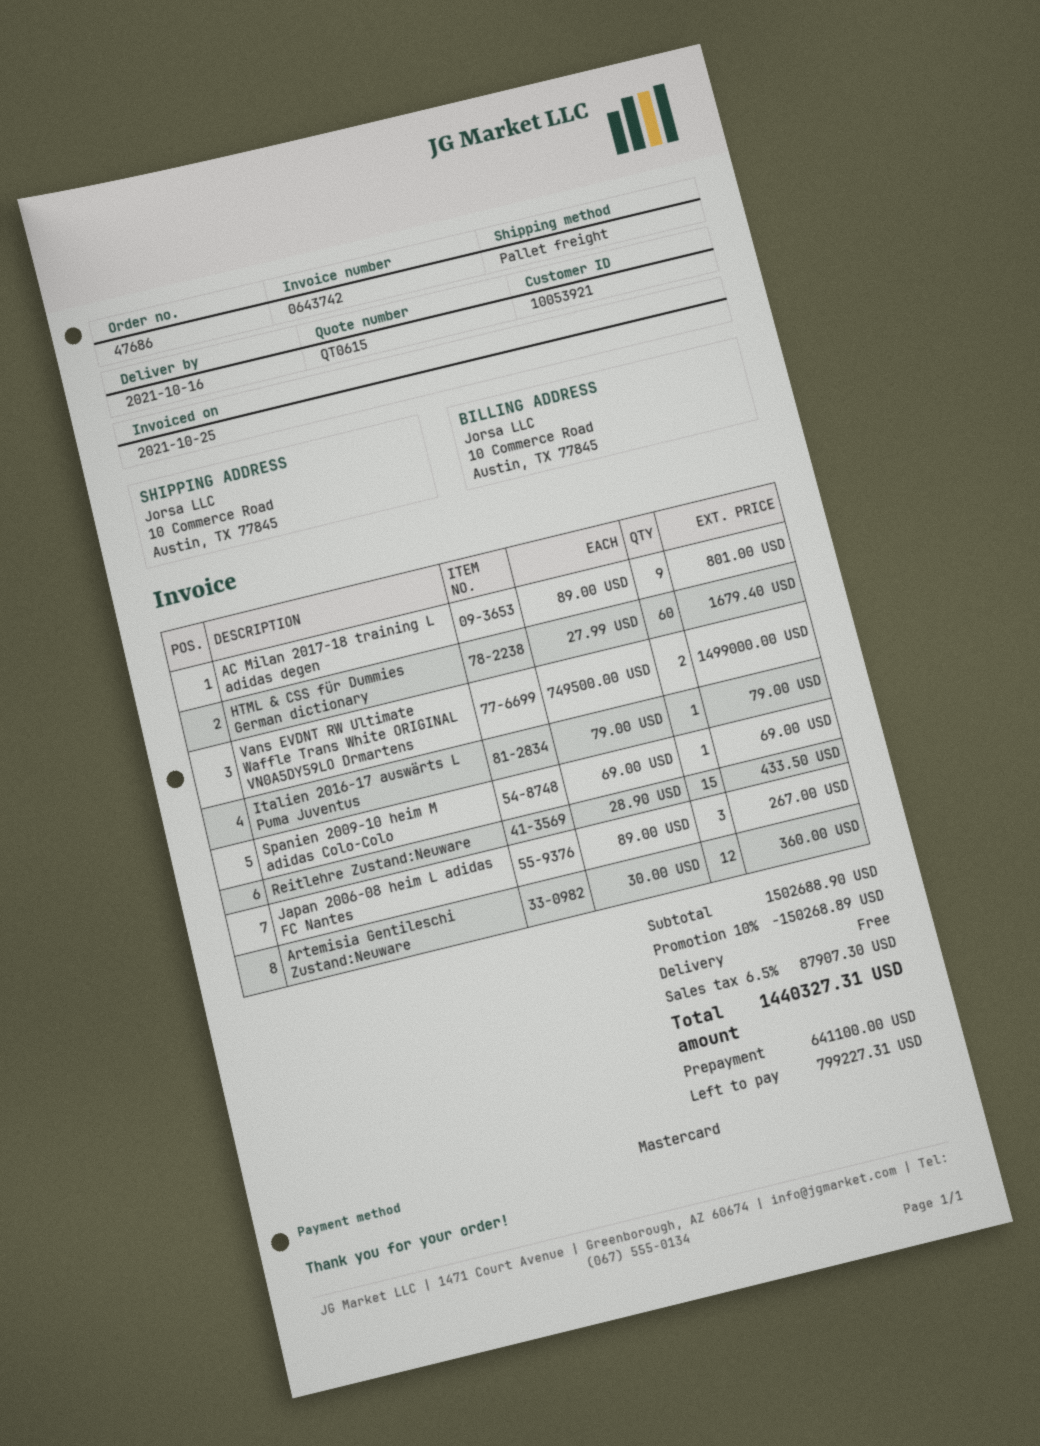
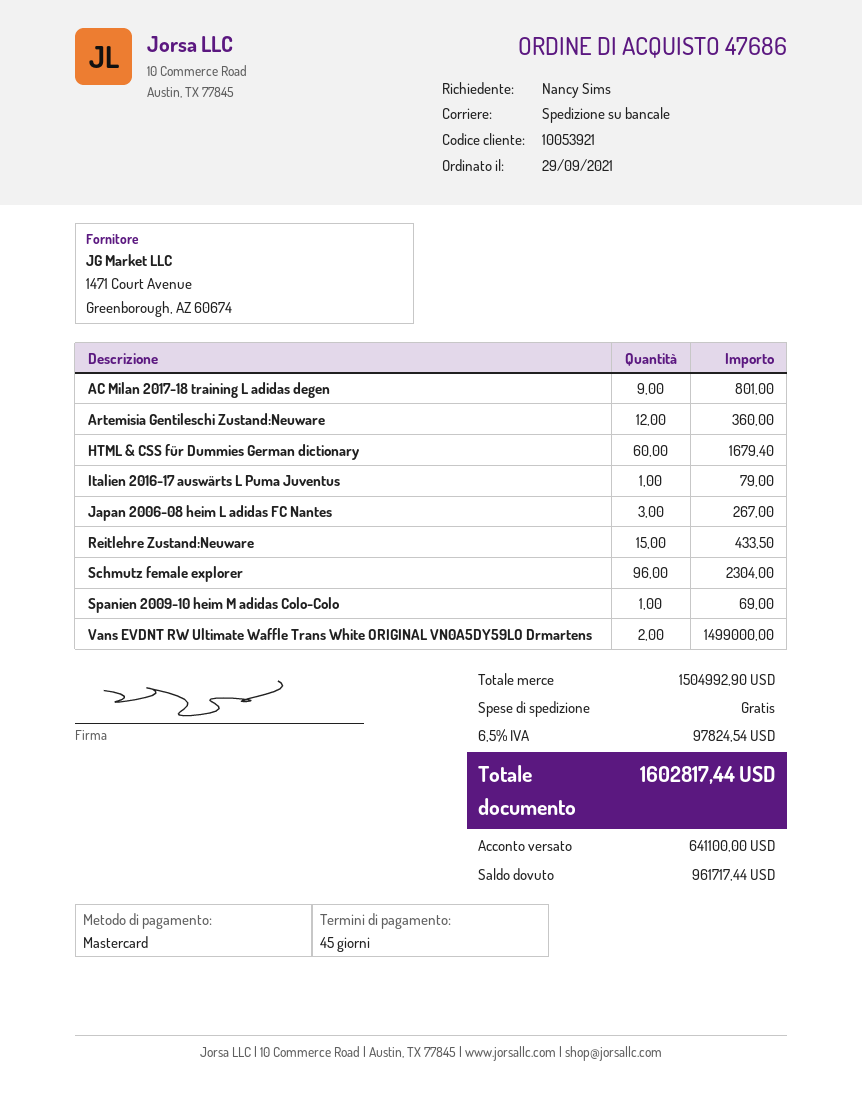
Schmutz female explorer: none -> 96 for 2304.00
subtotal: 1502688.90 -> 1504992.90
discount: 10% = 150268.89 -> none
tax: 6.5% = 87907.30 -> 6.5% = 97824.54
total: 1440327.31 -> 1602817.44
balance: 799227.31 -> 961717.44

